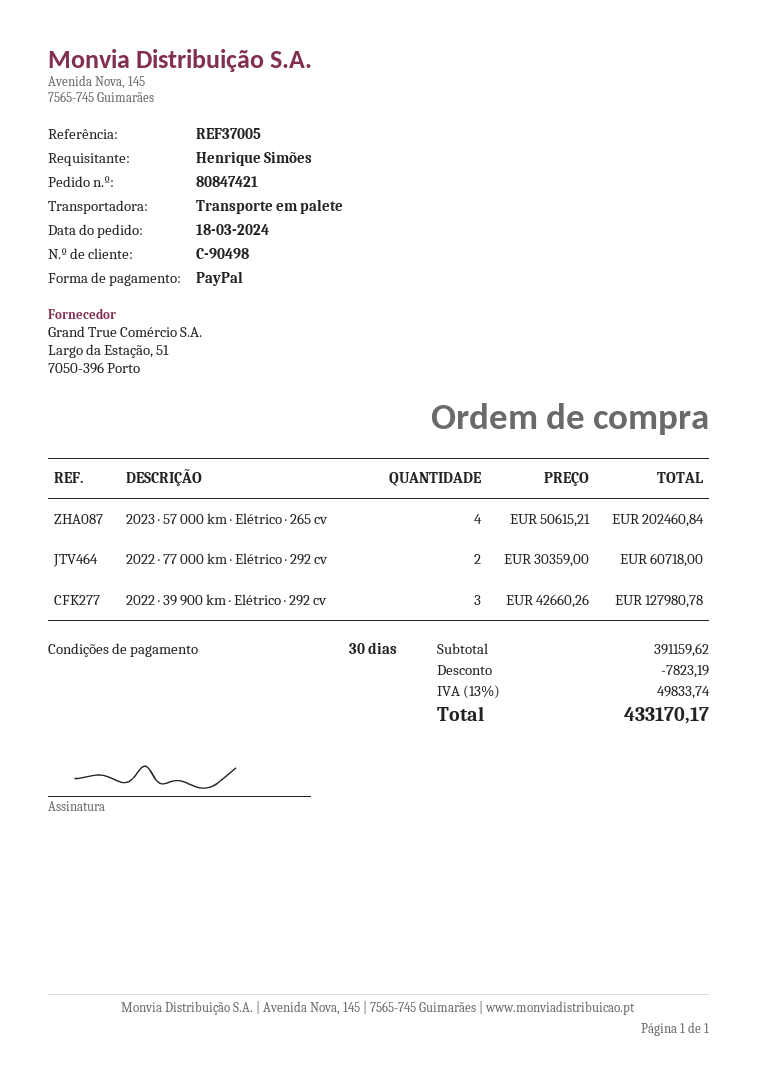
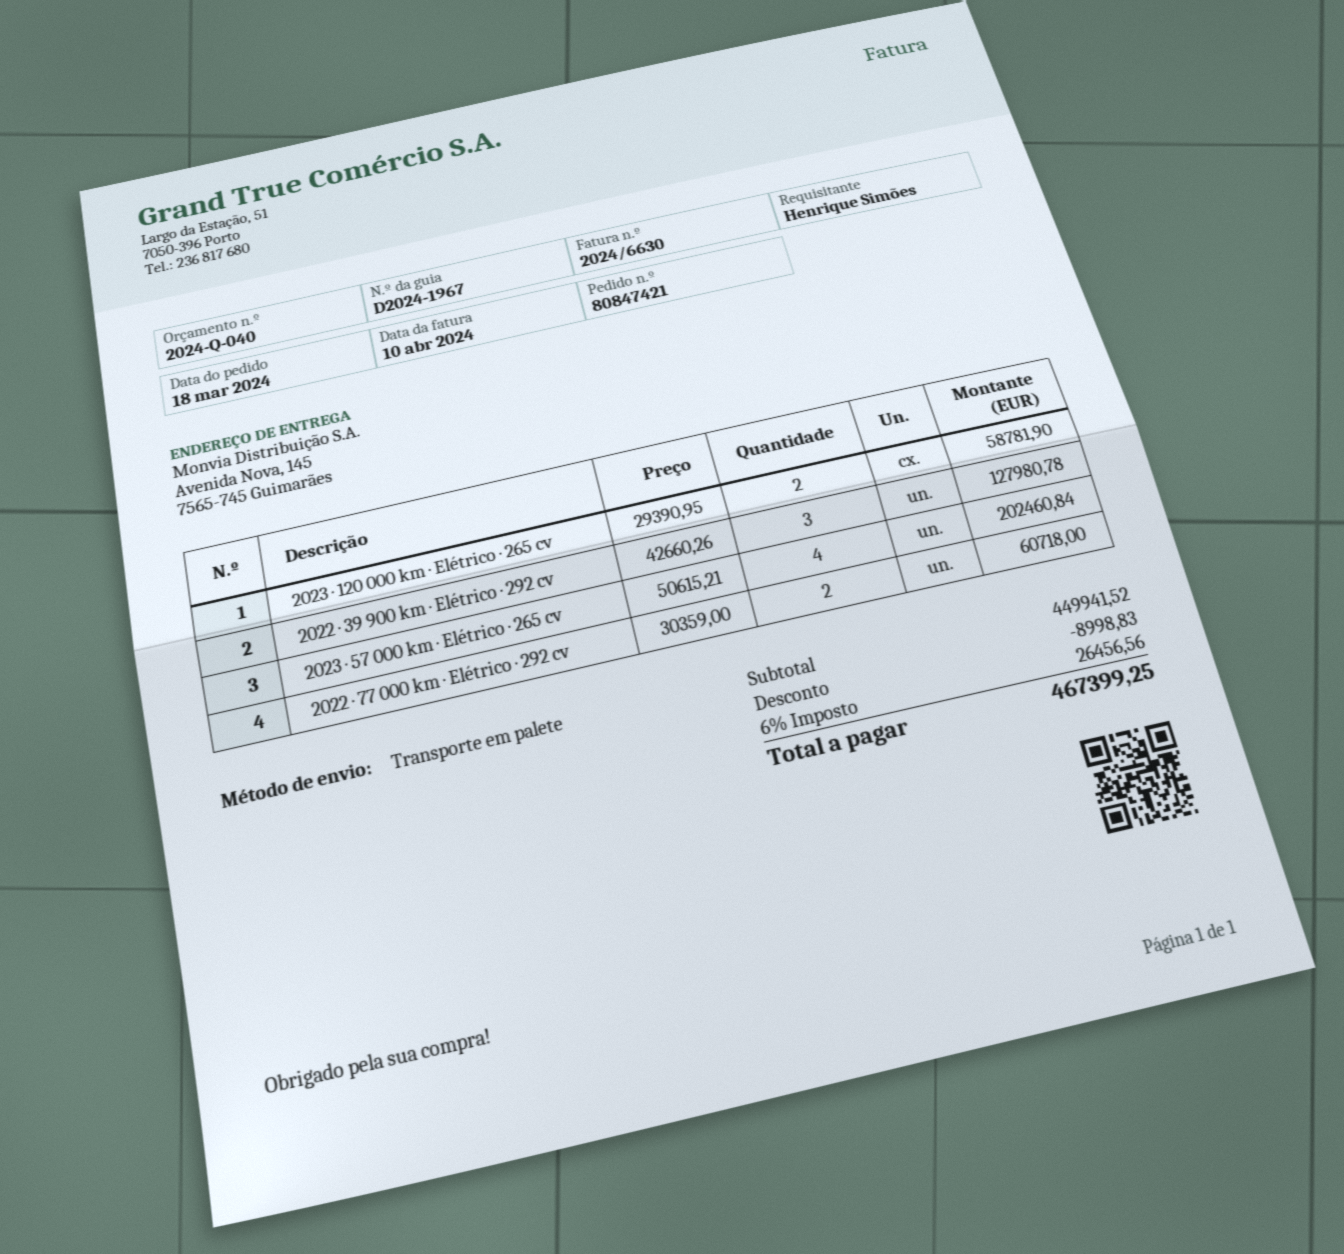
2023 · 120 000 km · Elétrico · 265 cv: none -> 2 x 29390.95 = 58781.90
subtotal: 391159.62 -> 449941.52
discount: 7823.19 -> 8998.83
tax: 13% = 49833.74 -> 6% = 26456.56
total: 433170.17 -> 467399.25

